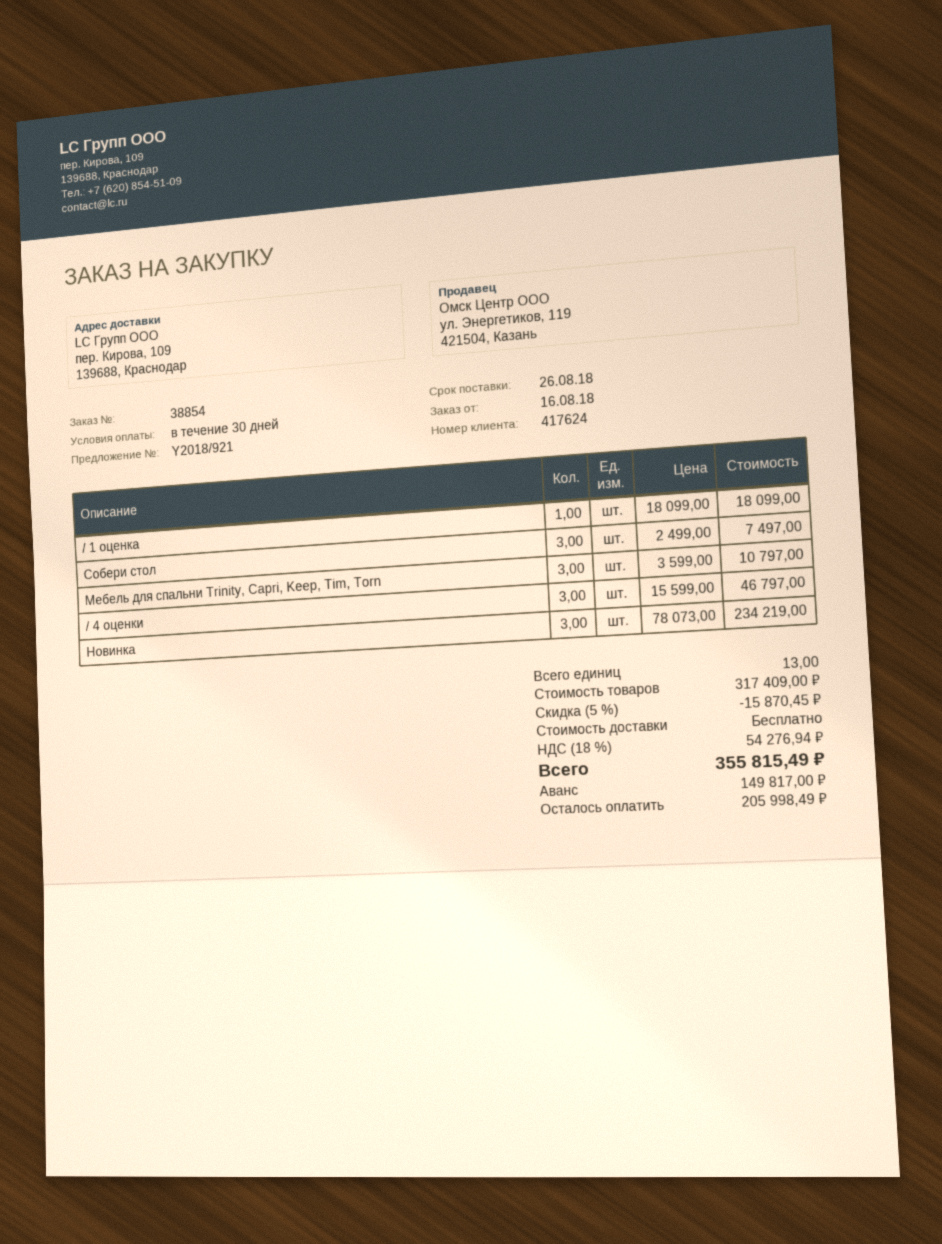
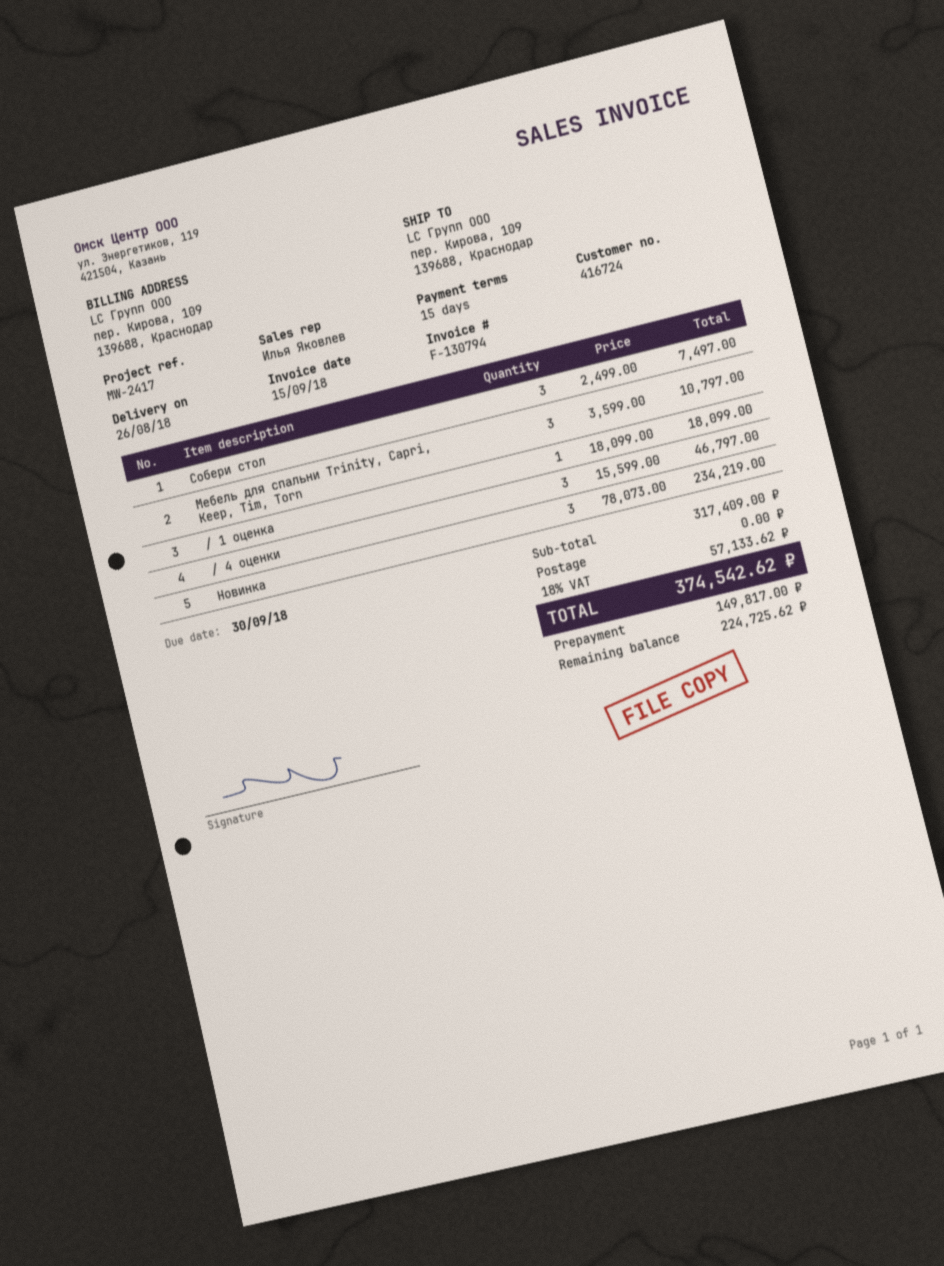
payment terms: 30 days -> 15 days
customer number: 417624 -> 416724
discount: 5% = 15870.45 -> none
tax: 18% = 54276.94 -> 18% = 57133.62
total: 355815.49 -> 374542.62
balance: 205998.49 -> 224725.62

